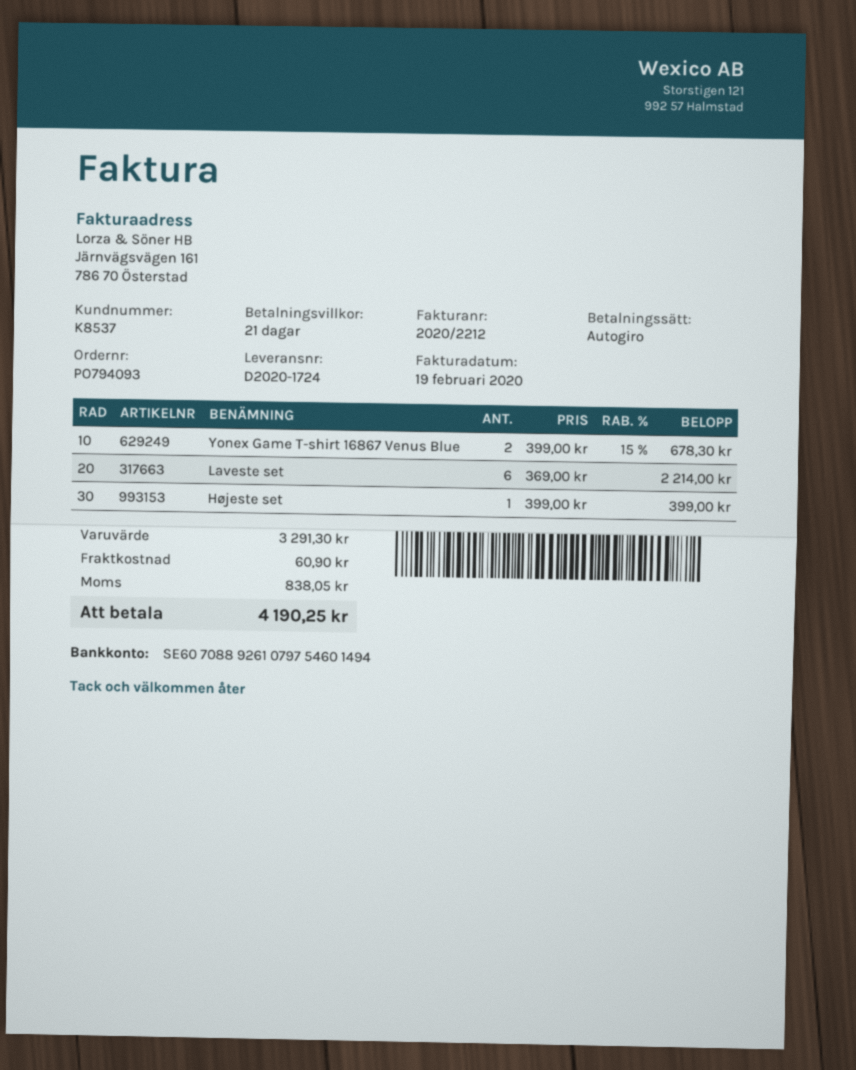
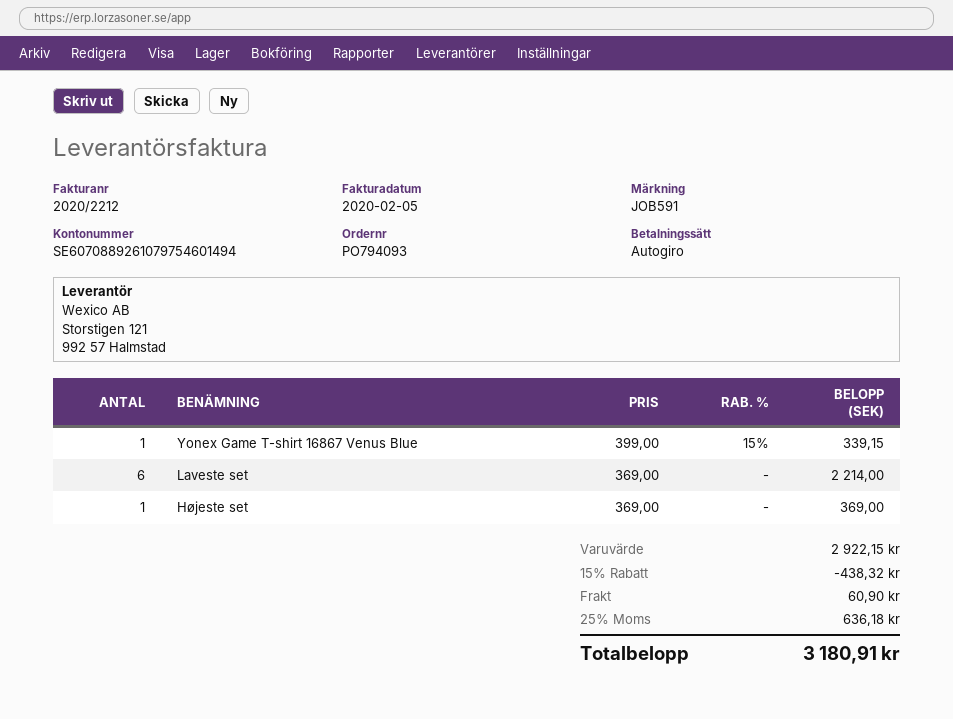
invoice date: 2020-02-19 -> 2020-02-05
Yonex Game T-shirt 16867 Venus Blue: 2 x 399.00 - 15% = 678.30 -> 1 x 399.00 - 15% = 339.15
Højeste set: 1 x 399.00 = 399.00 -> 1 x 369.00 = 369.00
subtotal: 3291.30 -> 2922.15
discount: none -> 15% = 438.32
tax: 838.05 -> 636.18
total: 4190.25 -> 3180.91

